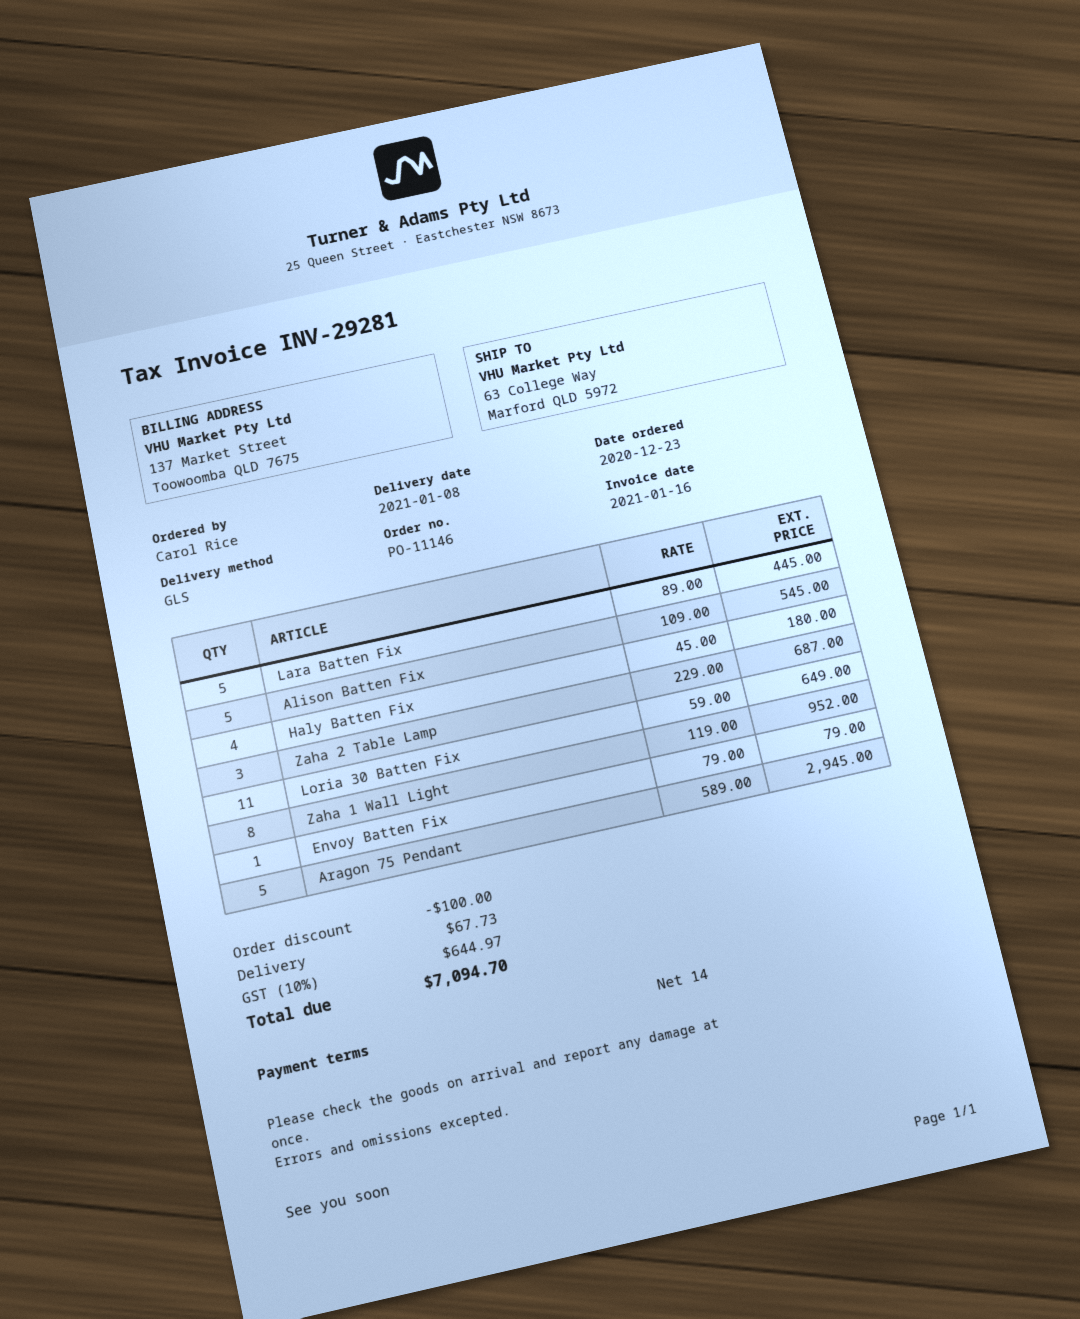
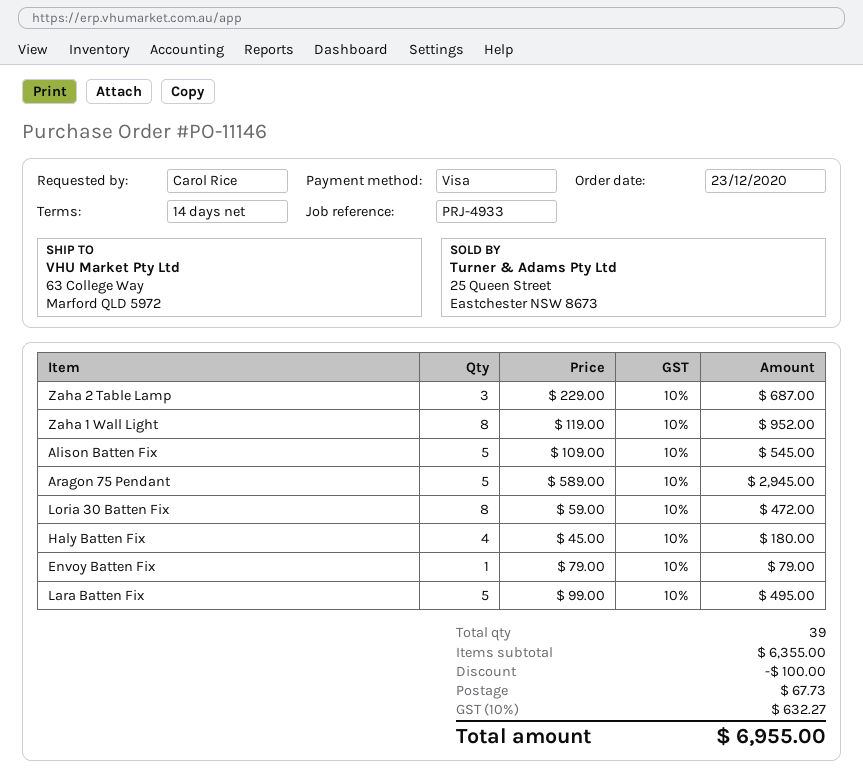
Lara Batten Fix: 5 x 89.00 = 445.00 -> 5 x 99.00 = 495.00
Loria 30 Batten Fix: 11 x 59.00 = 649.00 -> 8 x 59.00 = 472.00
tax: 10% = 644.97 -> 10% = 632.27
total: 7094.70 -> 6955.00

